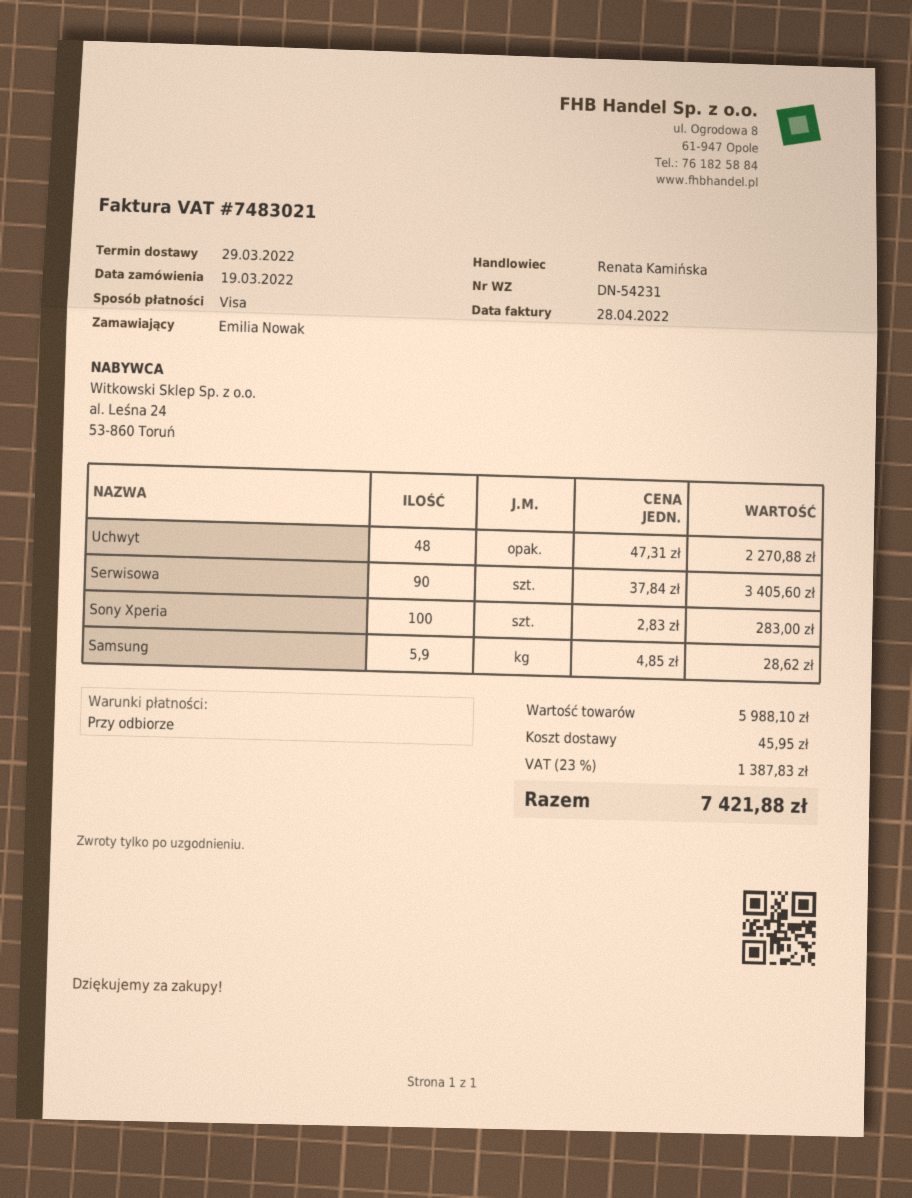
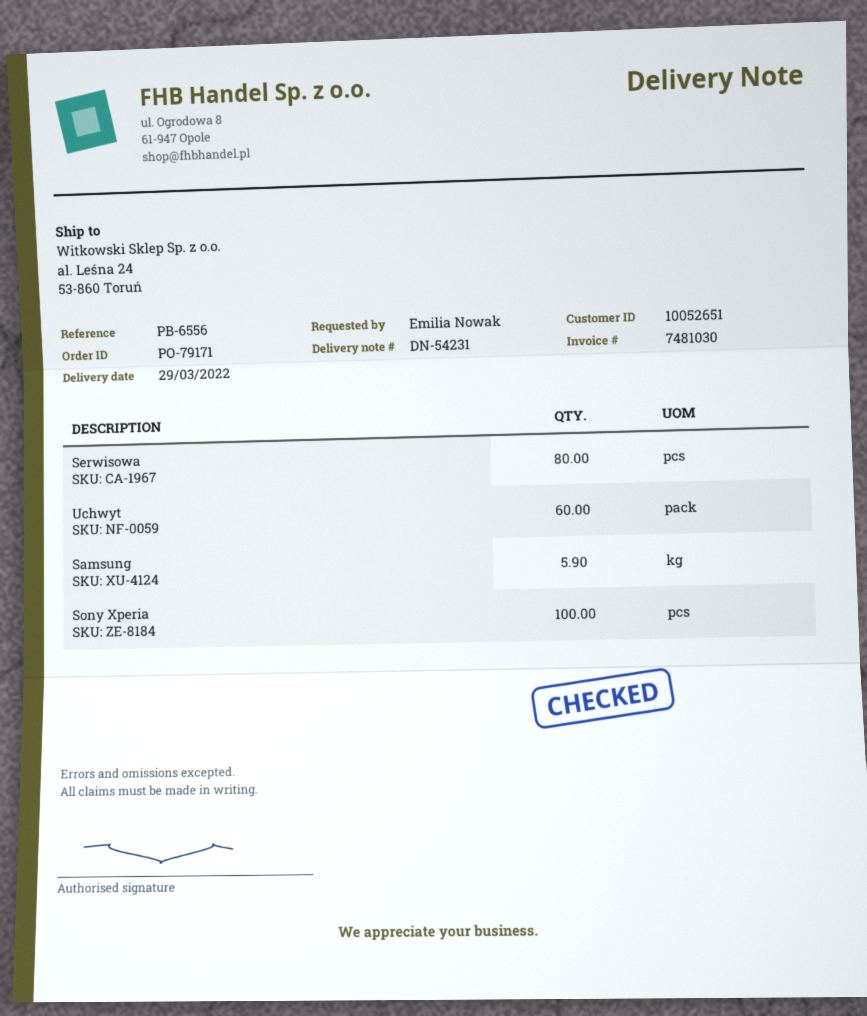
invoice number: 7483021 -> 7481030
Uchwyt: 48 -> 60
Serwisowa: 90 -> 80

